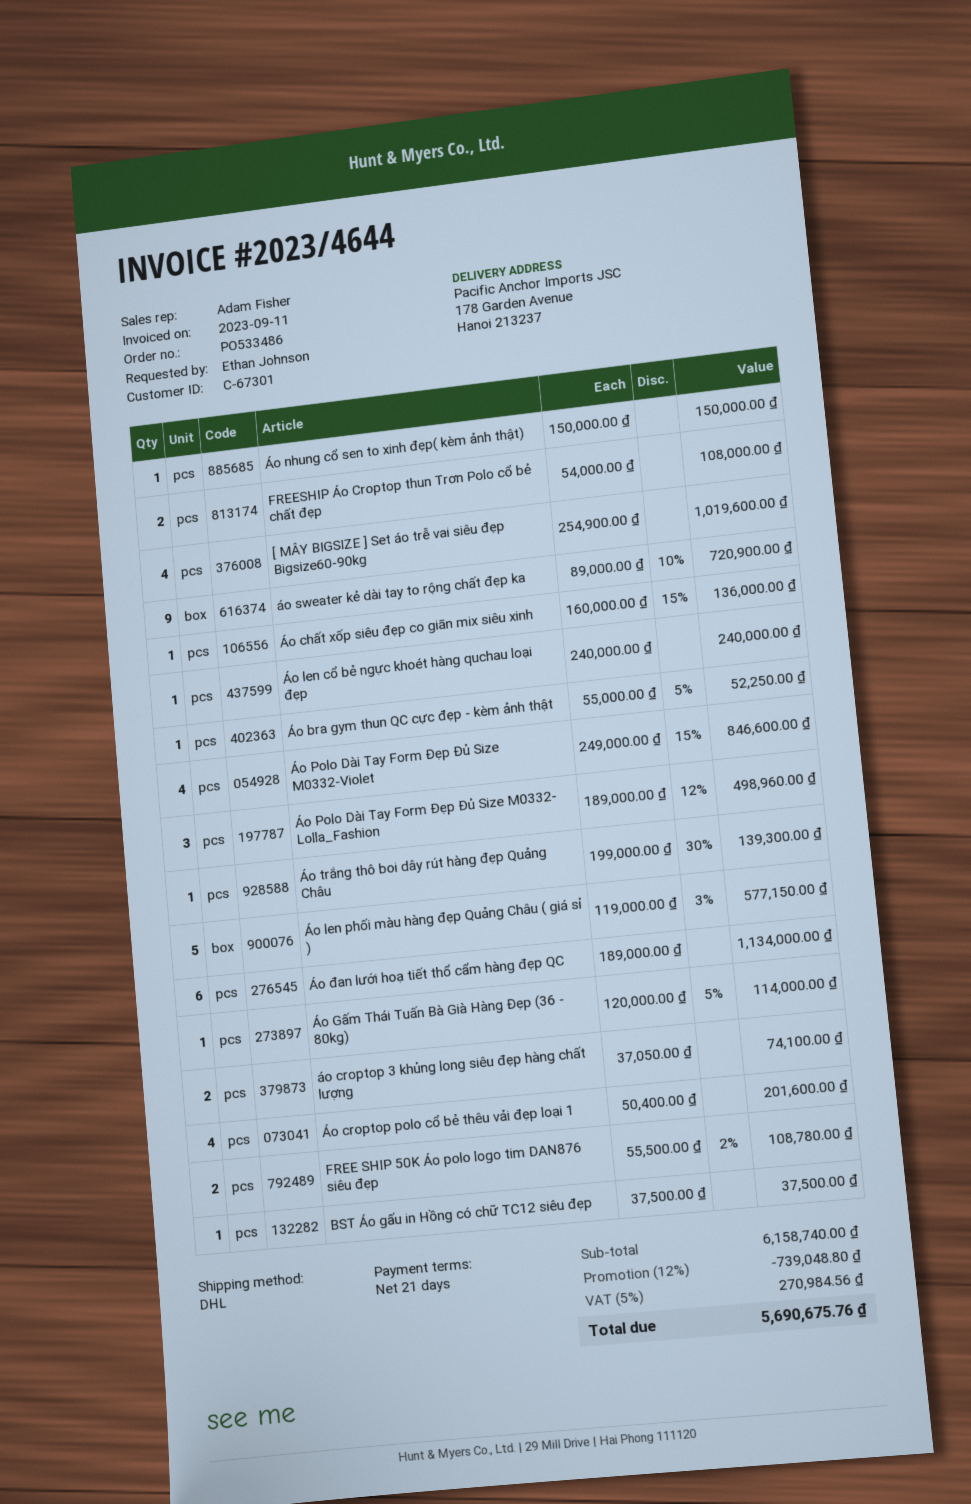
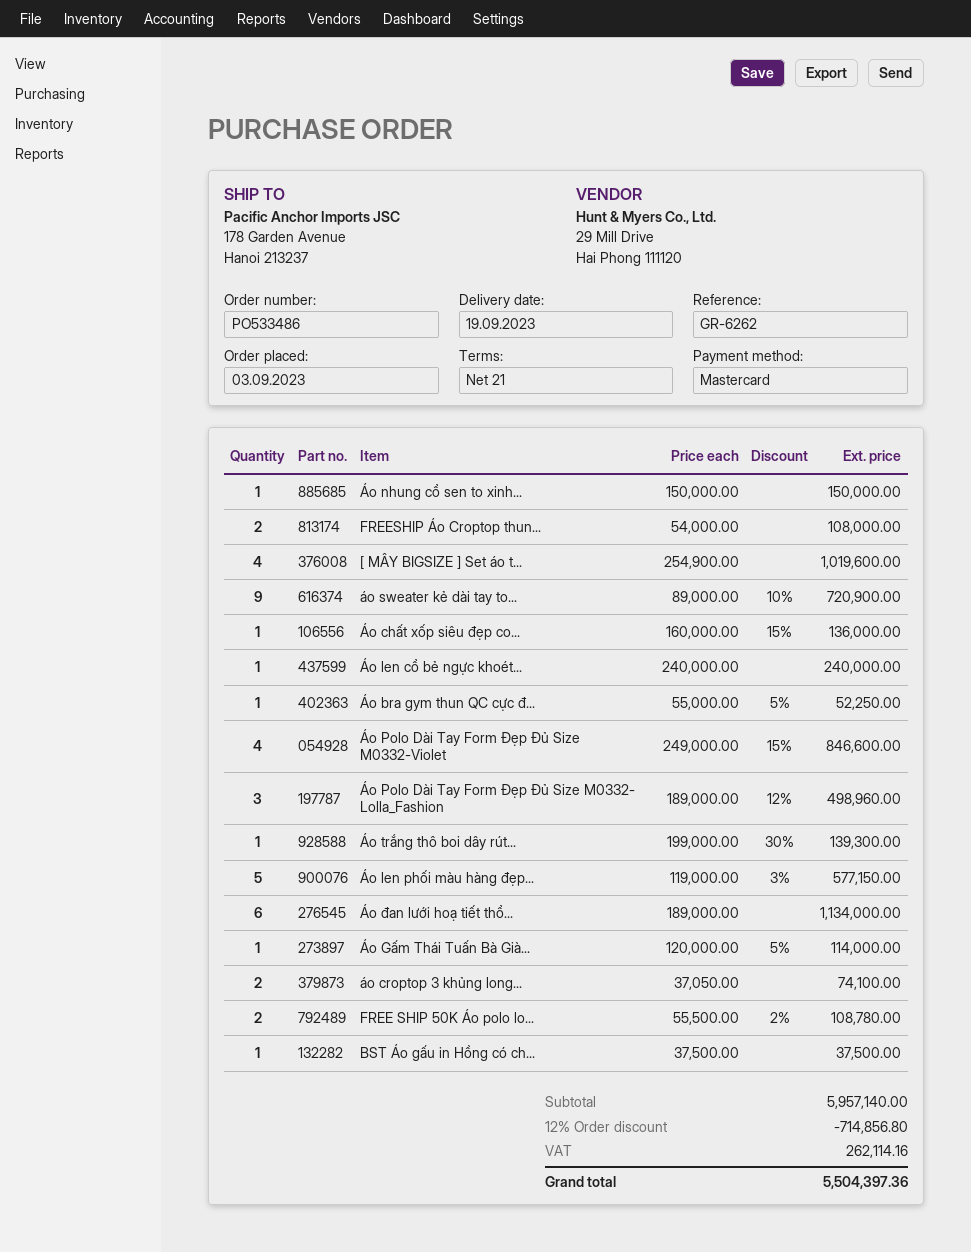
Áo croptop polo cổ bẻ thêu vải đẹp loại 1: 4 x 50400.00 = 201600.00 -> none
subtotal: 6158740.00 -> 5957140.00
discount: 12% = 739048.80 -> 12% = 714856.80
tax: 270984.56 -> 262114.16
total: 5690675.76 -> 5504397.36

